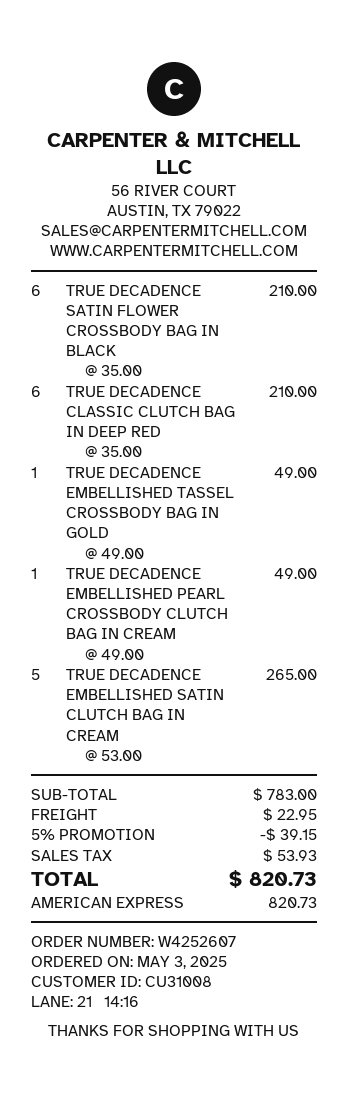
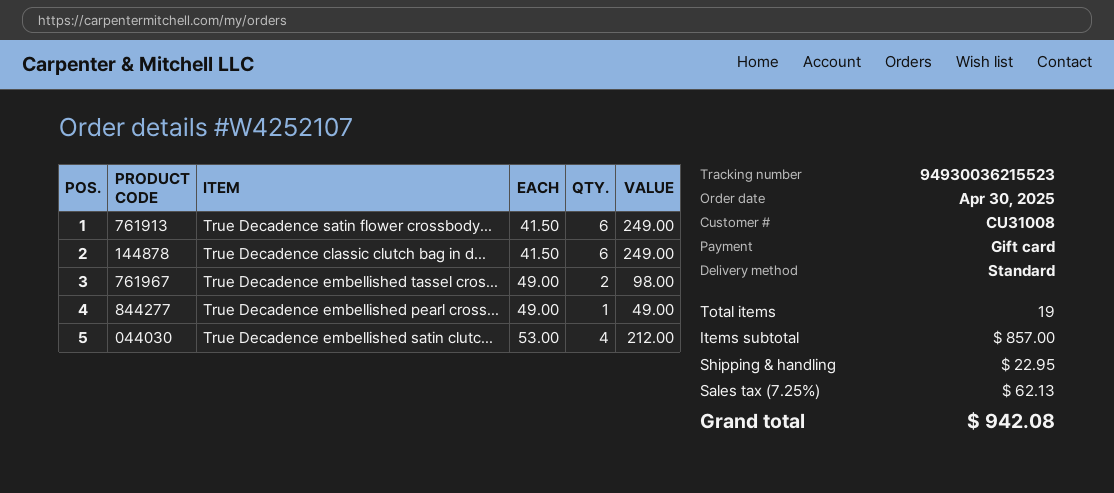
order number: W4252607 -> W4252107
order date: 2025-05-03 -> 2025-04-30
payment method: American Express -> gift card
TRUE DECADENCE SATIN FLOWER CROSSBODY BAG IN BLACK: 6 x 35.00 = 210.00 -> 6 x 41.50 = 249.00
TRUE DECADENCE CLASSIC CLUTCH BAG IN DEEP RED: 6 x 35.00 = 210.00 -> 6 x 41.50 = 249.00
TRUE DECADENCE EMBELLISHED TASSEL CROSSBODY BAG IN GOLD: 1 x 49.00 = 49.00 -> 2 x 49.00 = 98.00
TRUE DECADENCE EMBELLISHED SATIN CLUTCH BAG IN CREAM: 5 x 53.00 = 265.00 -> 4 x 53.00 = 212.00
subtotal: 783.00 -> 857.00
discount: 5% = 39.15 -> none
tax: 53.93 -> 62.13
total: 820.73 -> 942.08

